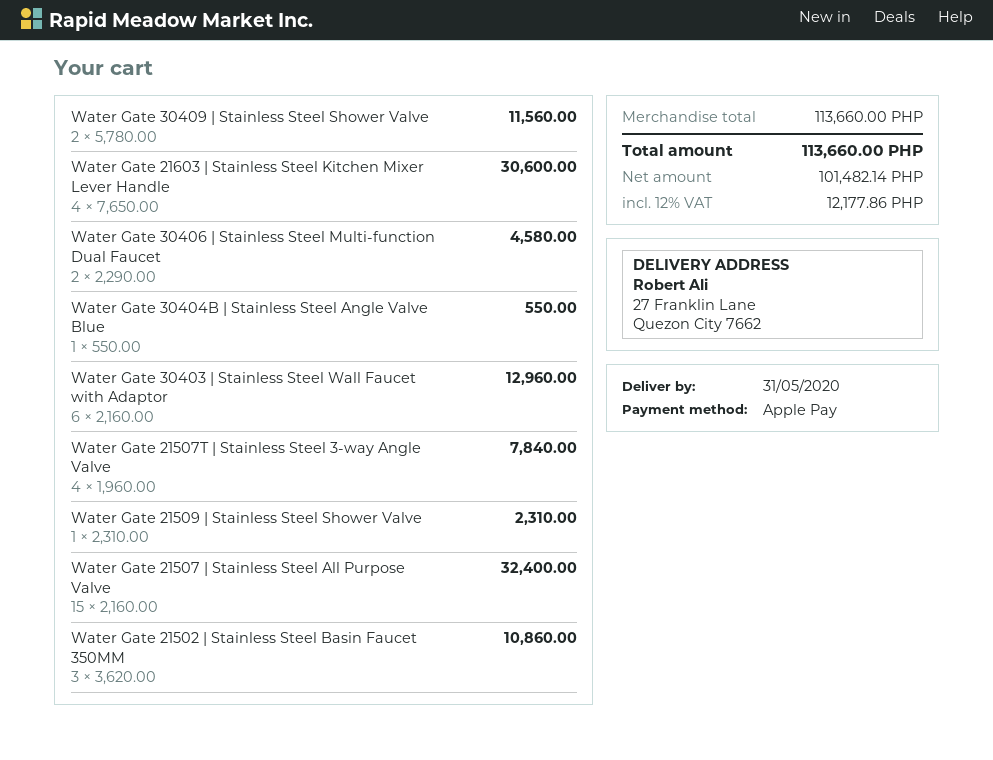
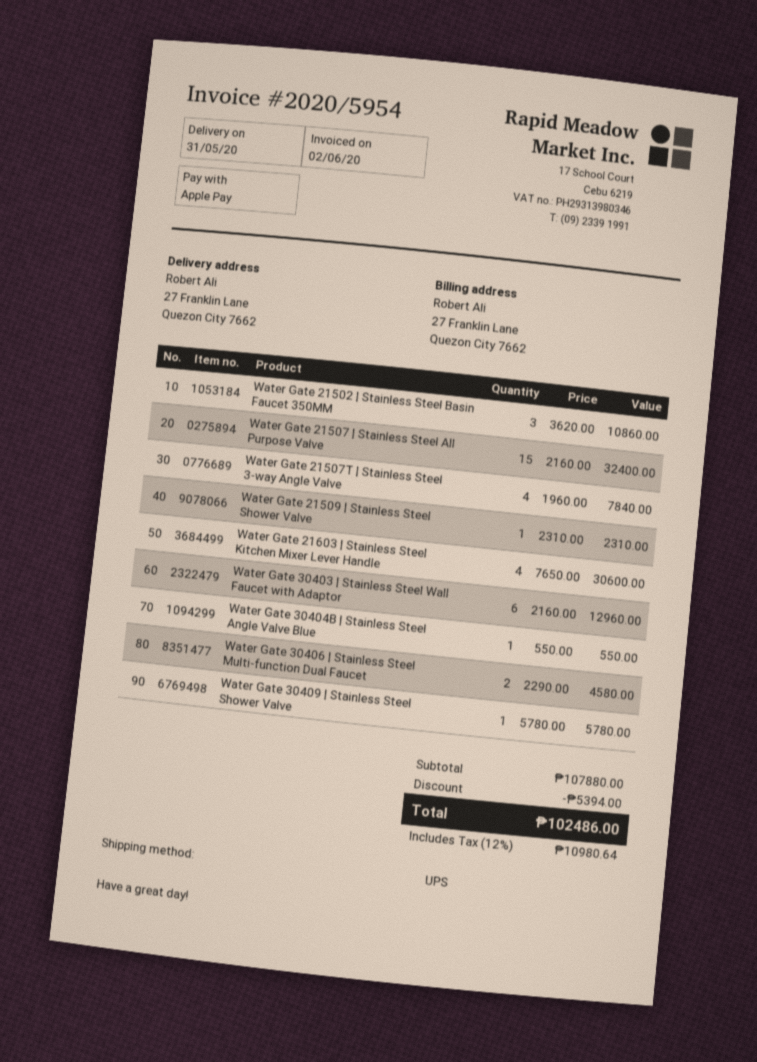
Water Gate 30409 | Stainless Steel Shower Valve: 2 x 5780.00 = 11560.00 -> 1 x 5780.00 = 5780.00
subtotal: 113660.00 -> 107880.00
discount: none -> 5394.00
tax: 12% = 12177.86 -> 12% = 10980.64
total: 113660.00 -> 102486.00

